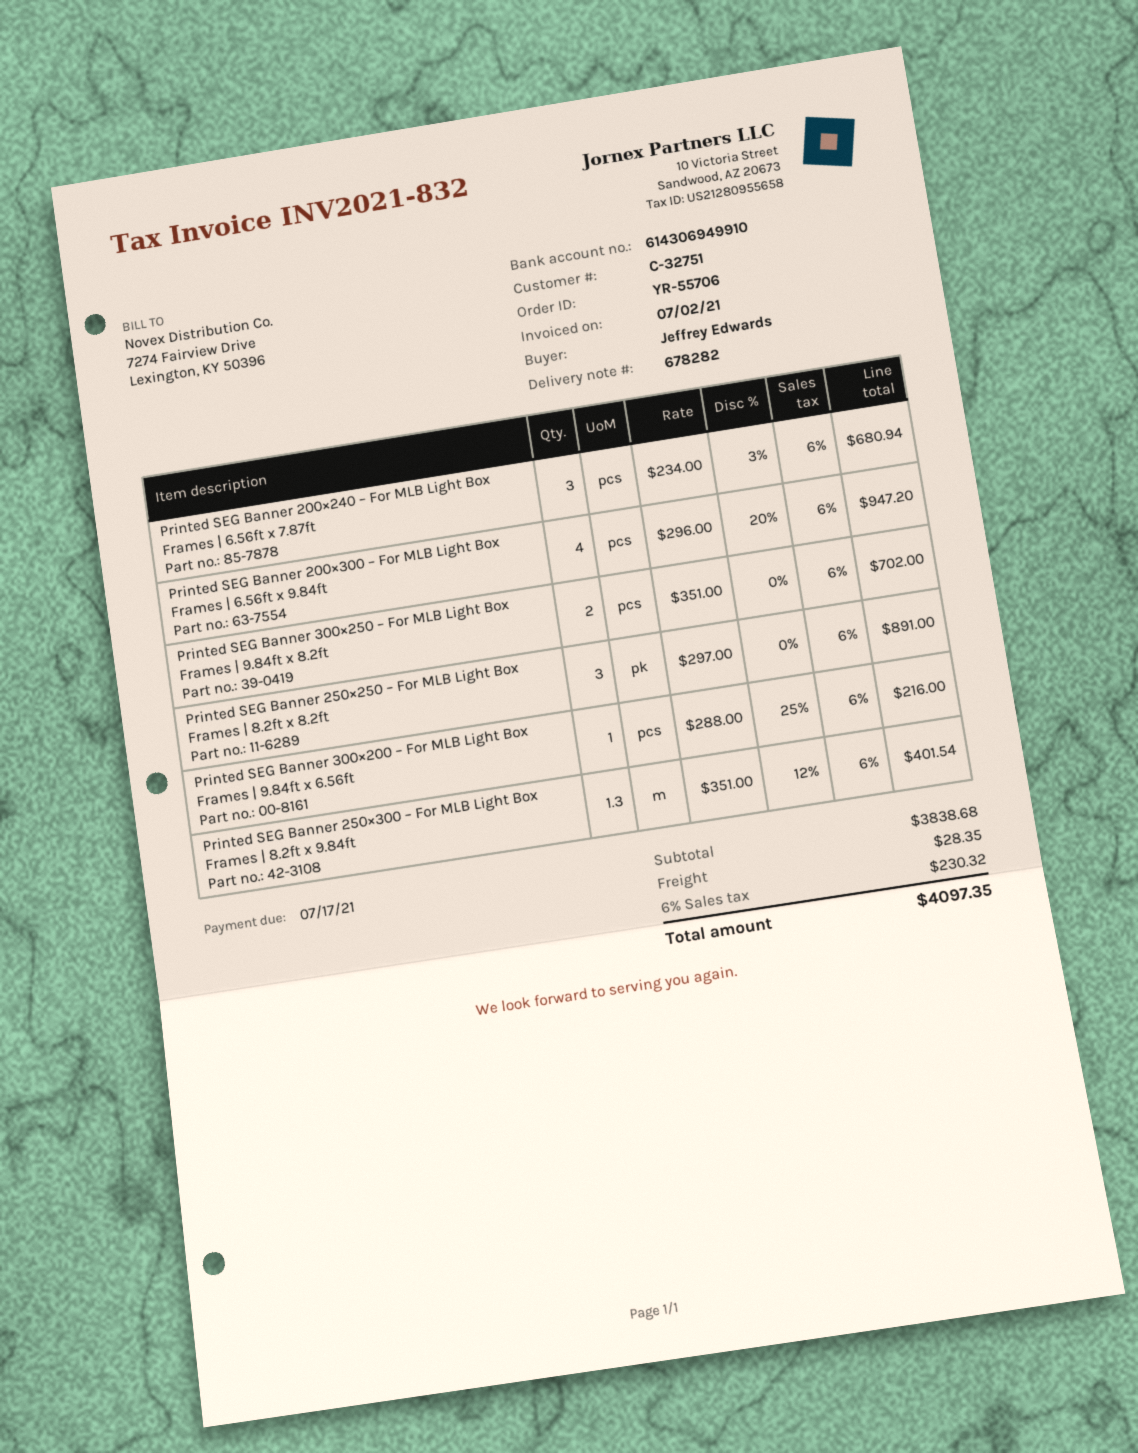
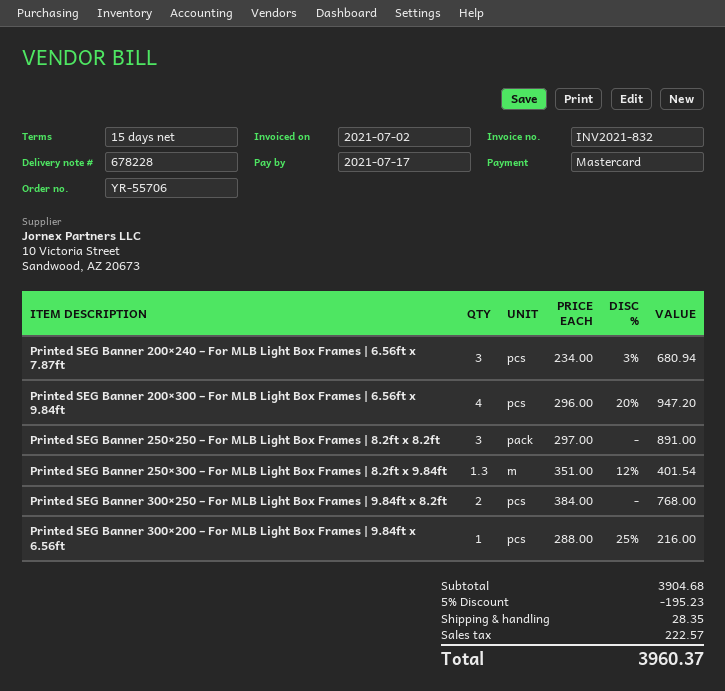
delivery note number: 678282 -> 678228
Printed SEG Banner 300×250 – For MLB Light Box Frames | 9.84ft x 8.2ft: 2 x 351.00 = 702.00 -> 2 x 384.00 = 768.00
subtotal: 3838.68 -> 3904.68
discount: none -> 5% = 195.23
tax: 230.32 -> 222.57
total: 4097.35 -> 3960.37

